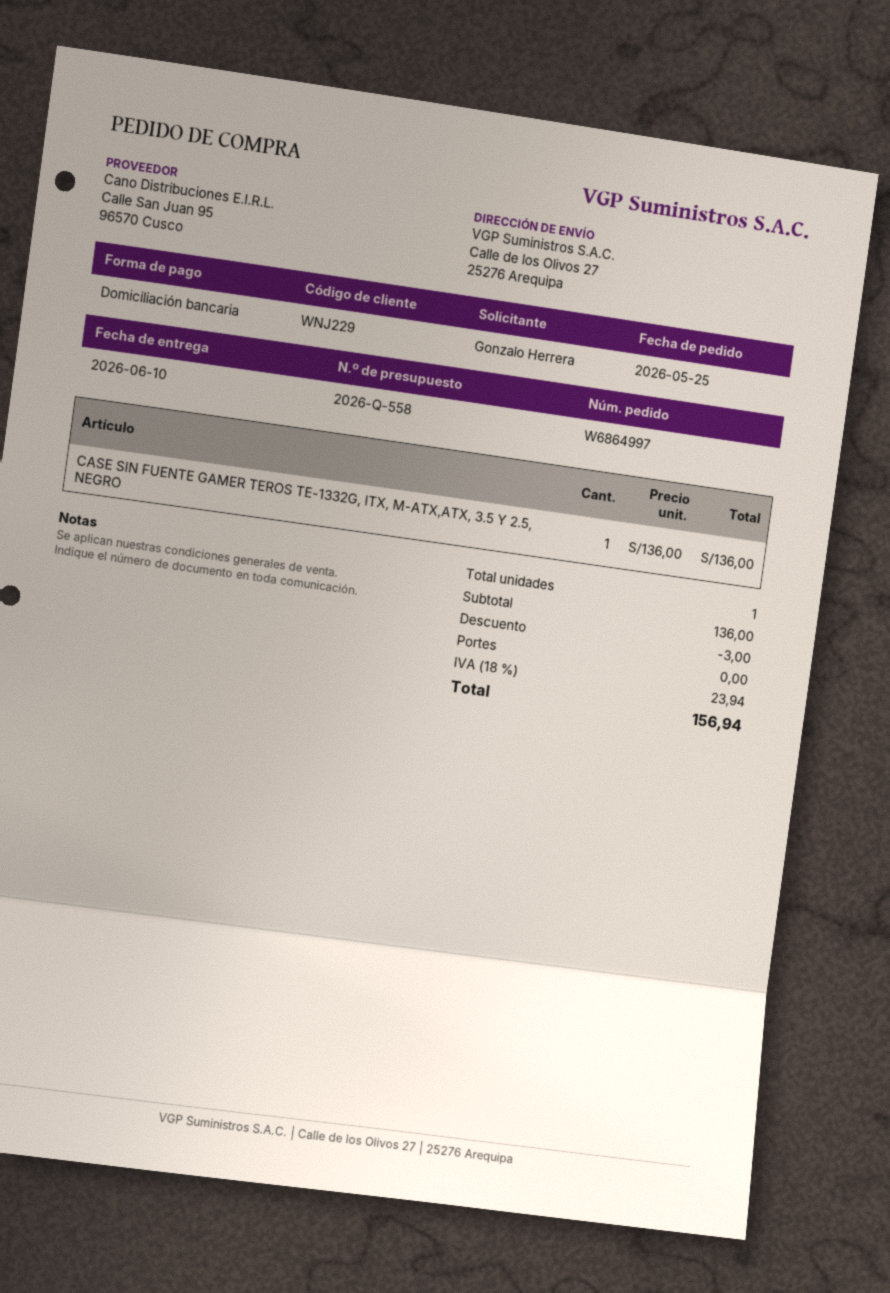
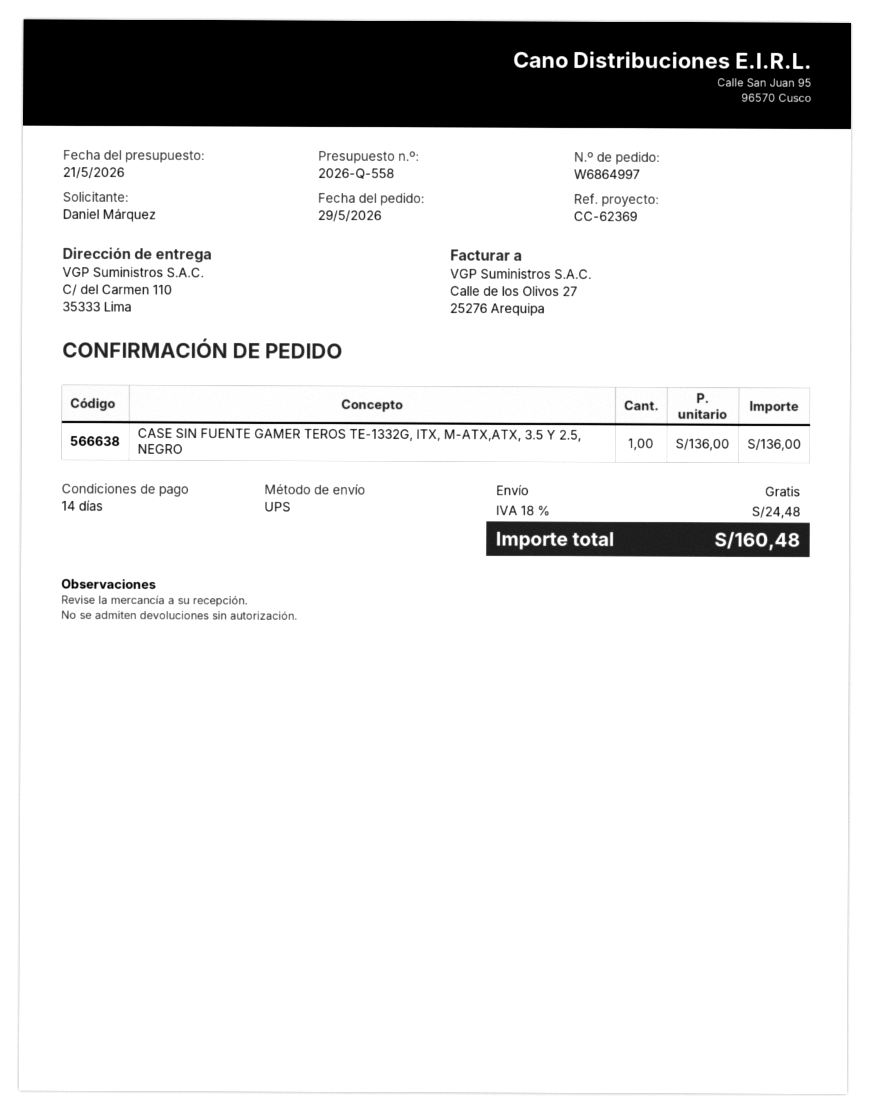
order date: 2026-05-25 -> 2026-05-29
ordered by: Gonzalo Herrera -> Daniel Márquez
ship to: Calle de los Olivos 27, 25276 Arequipa -> C/ del Carmen 110, 35333 Lima
discount: 3.00 -> none
tax: 18% = 23.94 -> 18% = 24.48
total: 156.94 -> 160.48

